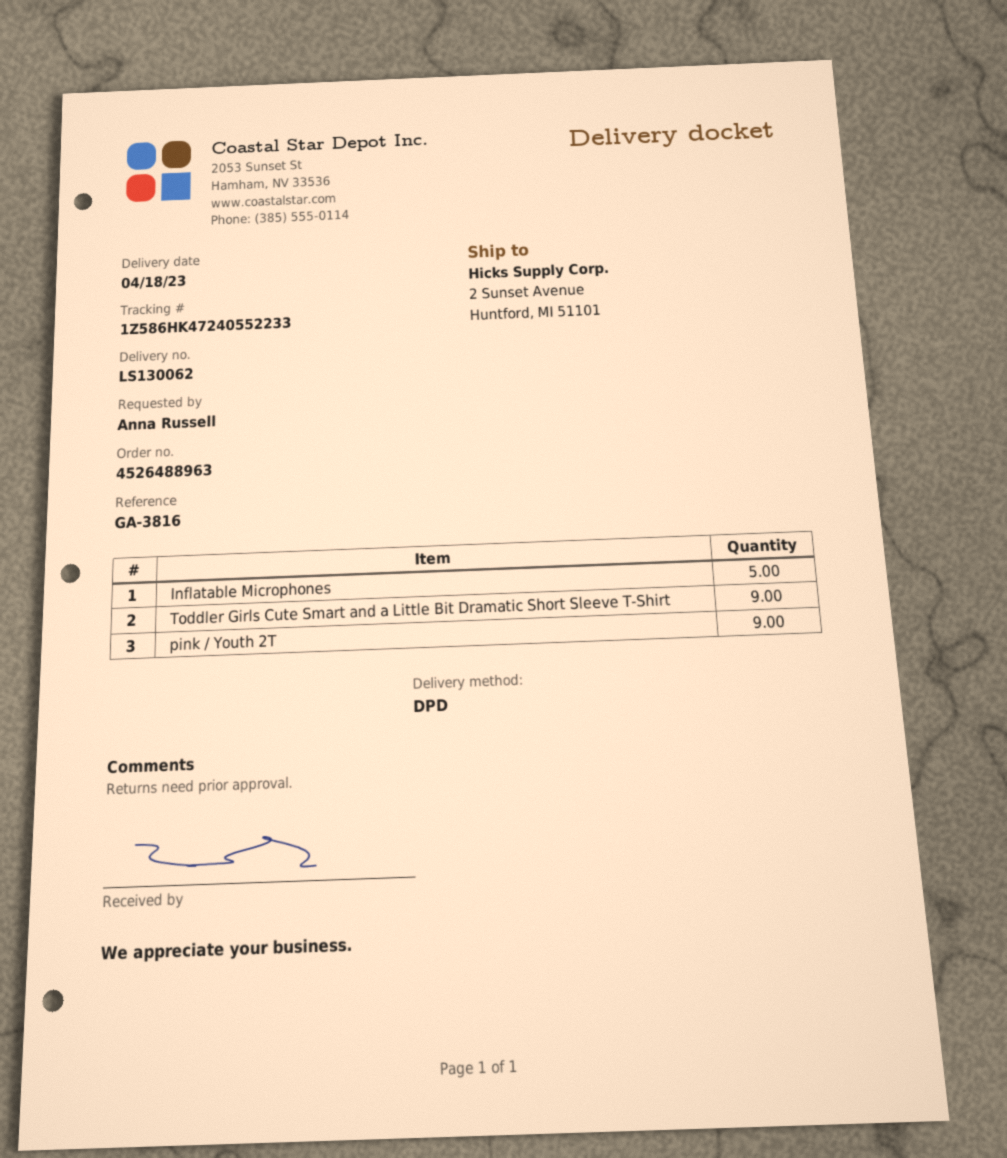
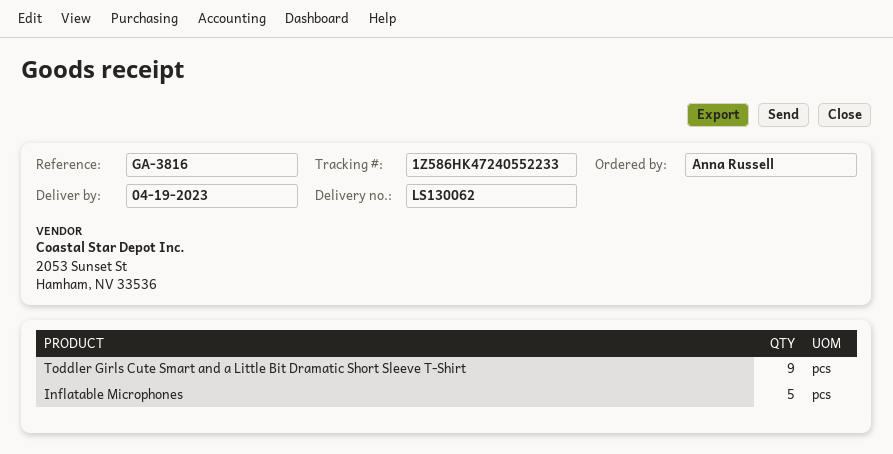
delivery date: 2023-04-18 -> 2023-04-19
pink / Youth 2T: 9 -> none

